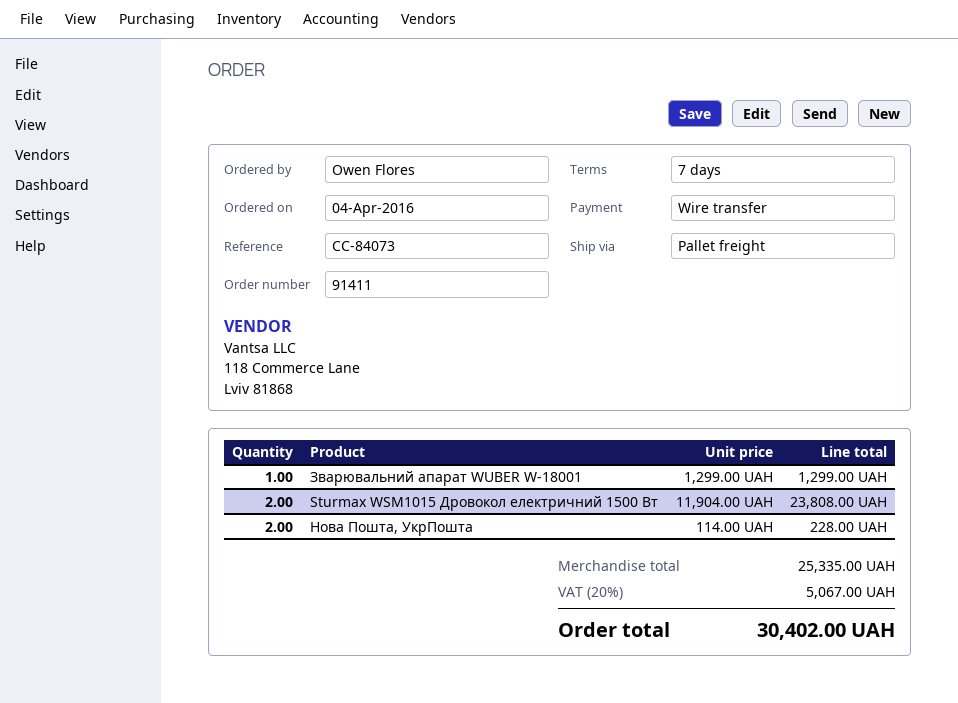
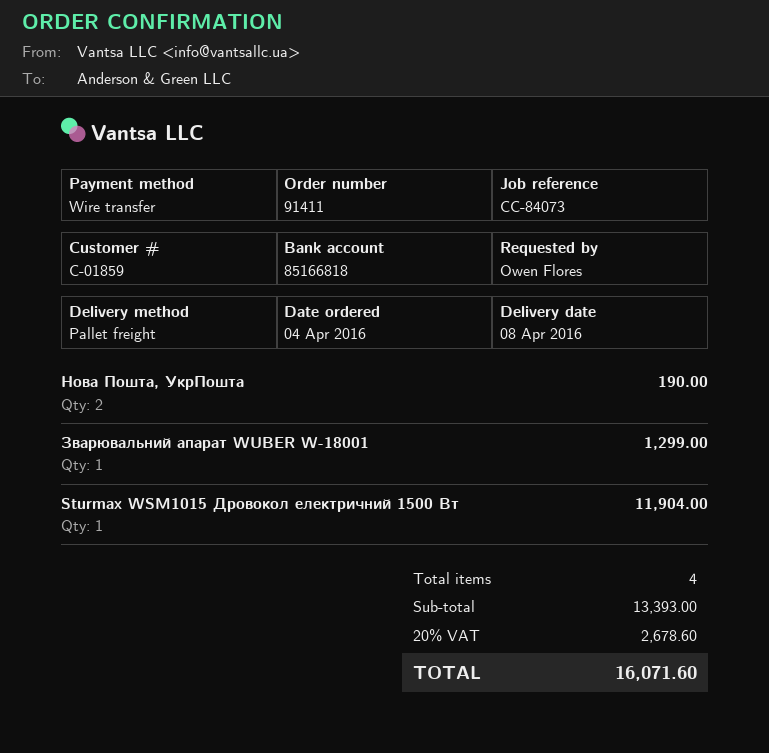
Sturmax WSM1015 Дровокол електричний 1500 Вт: 2 for 23808.00 -> 1 for 11904.00
Нова Пошта, УкрПошта: 2 for 228.00 -> 2 for 190.00
subtotal: 25335.00 -> 13393.00
tax: 20% = 5067.00 -> 20% = 2678.60
total: 30402.00 -> 16071.60

